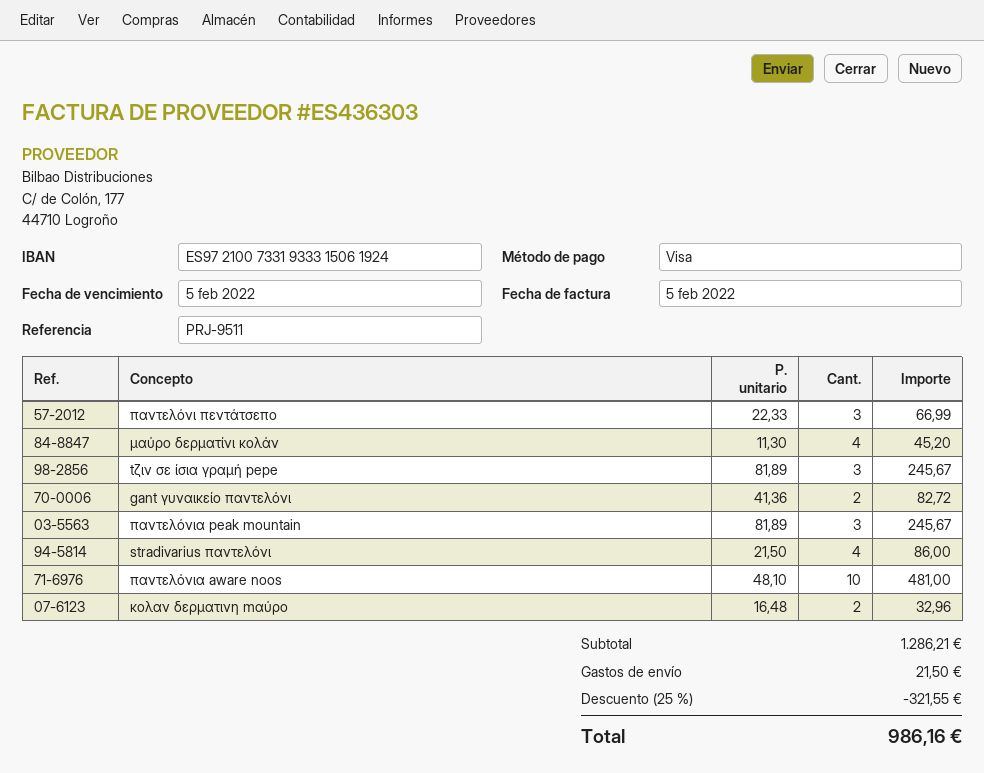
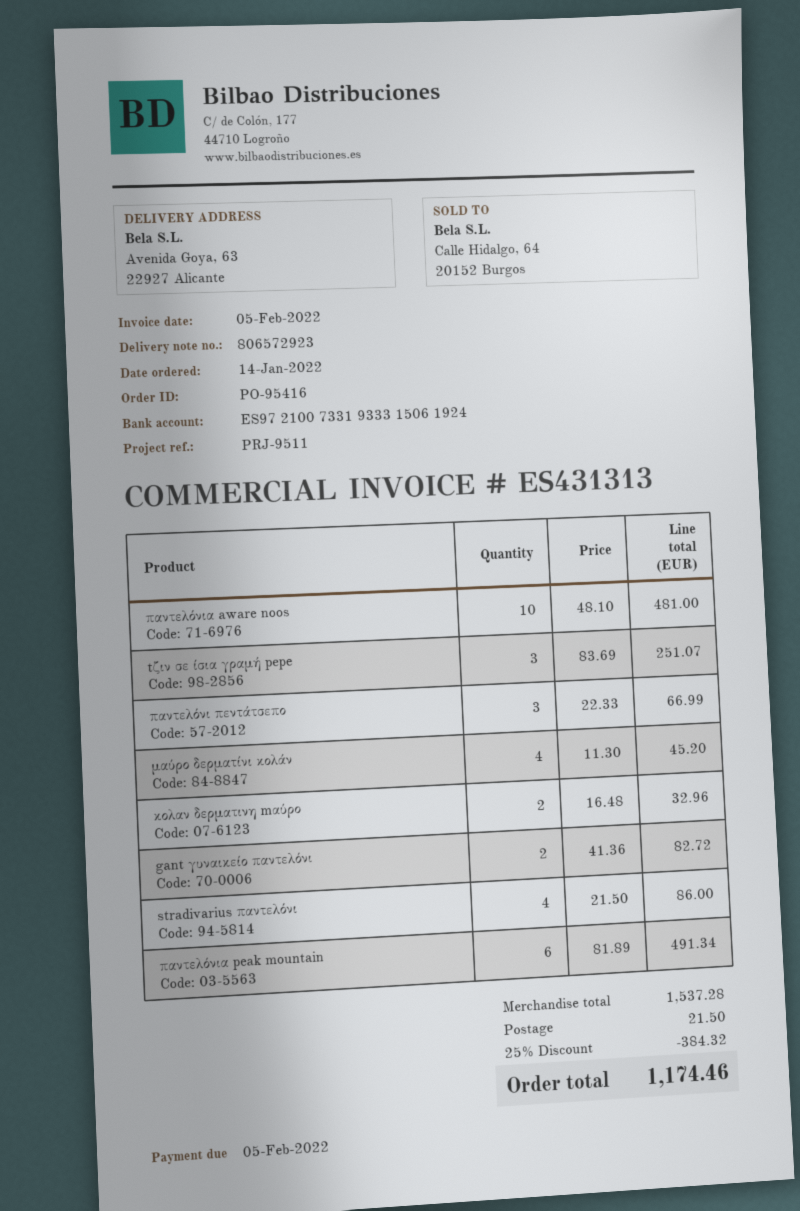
invoice number: ES436303 -> ES431313
tζιν σε ίσια γραμή pepe: 3 x 81.89 = 245.67 -> 3 x 83.69 = 251.07
παντελόνια peak mountain: 3 x 81.89 = 245.67 -> 6 x 81.89 = 491.34
subtotal: 1286.21 -> 1537.28
discount: 25% = 321.55 -> 25% = 384.32
total: 986.16 -> 1174.46

